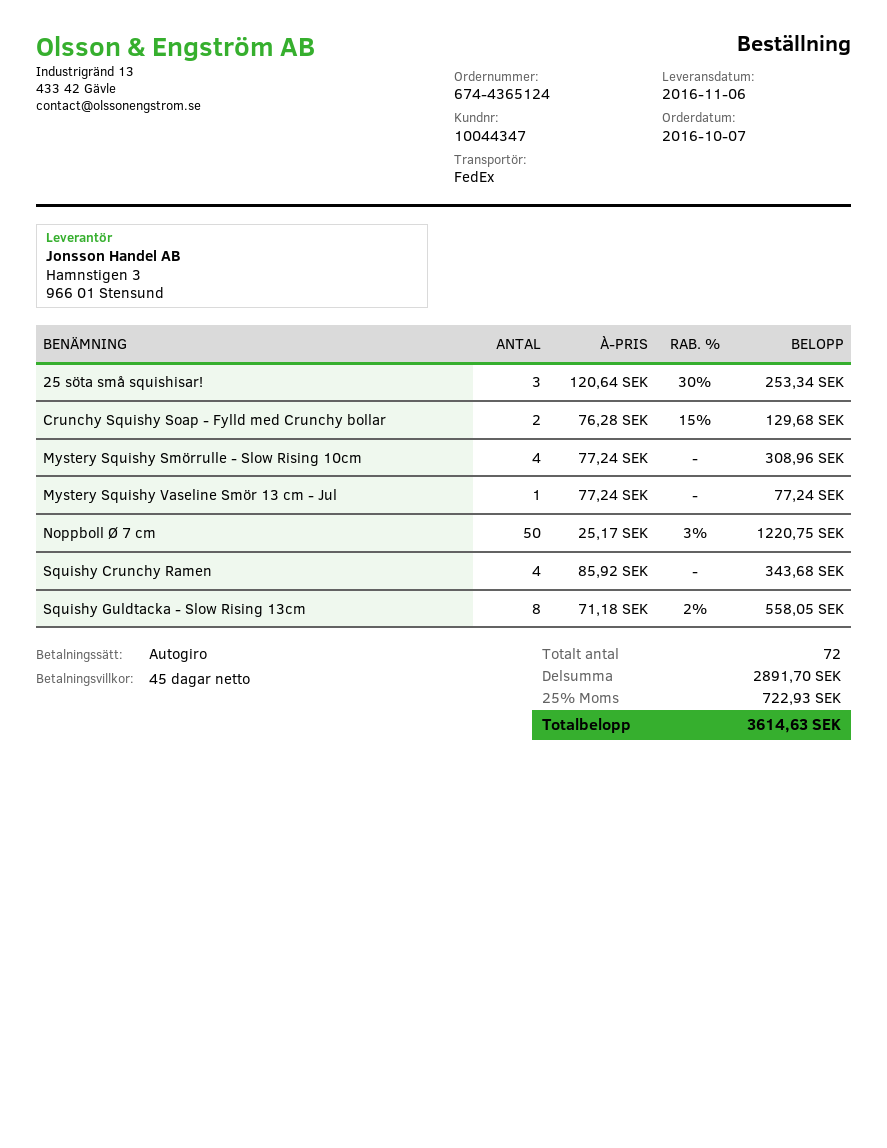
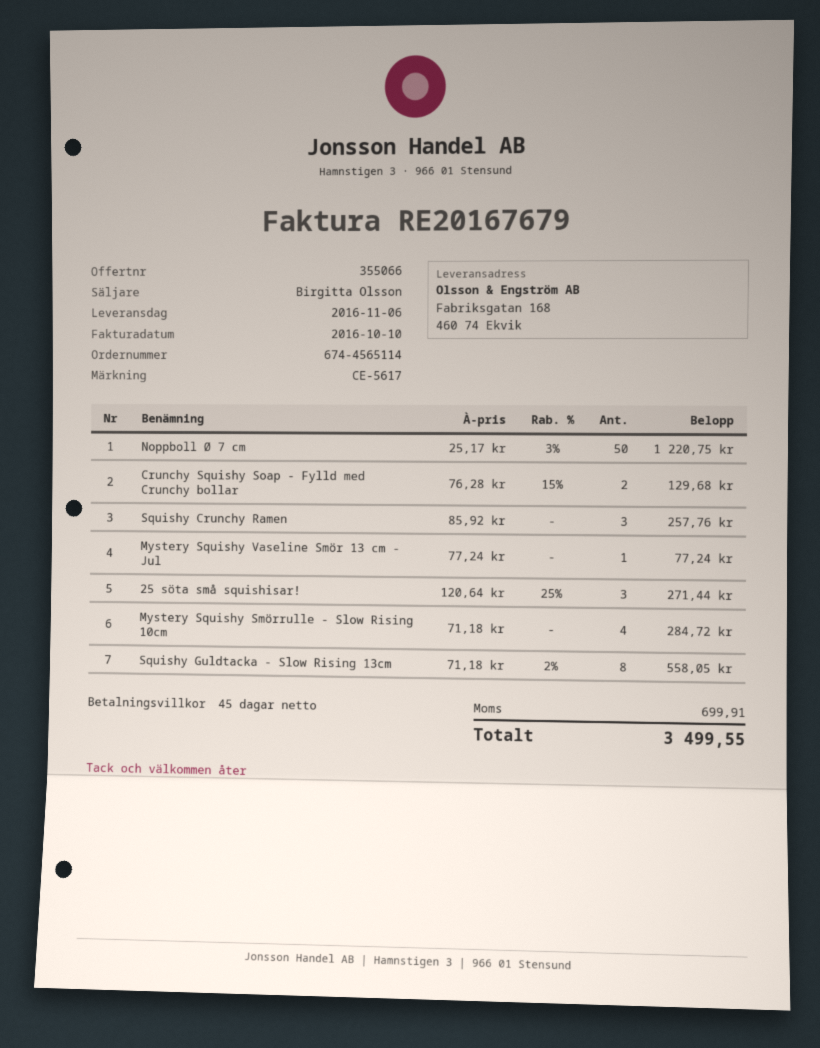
order number: 674-4365124 -> 674-4565114
25 söta små squishisar!: 3 x 120.64 - 30% = 253.34 -> 3 x 120.64 - 25% = 271.44
Mystery Squishy Smörrulle - Slow Rising 10cm: 4 x 77.24 = 308.96 -> 4 x 71.18 = 284.72
Squishy Crunchy Ramen: 4 x 85.92 = 343.68 -> 3 x 85.92 = 257.76
tax: 722.93 -> 699.91
total: 3614.63 -> 3499.55

